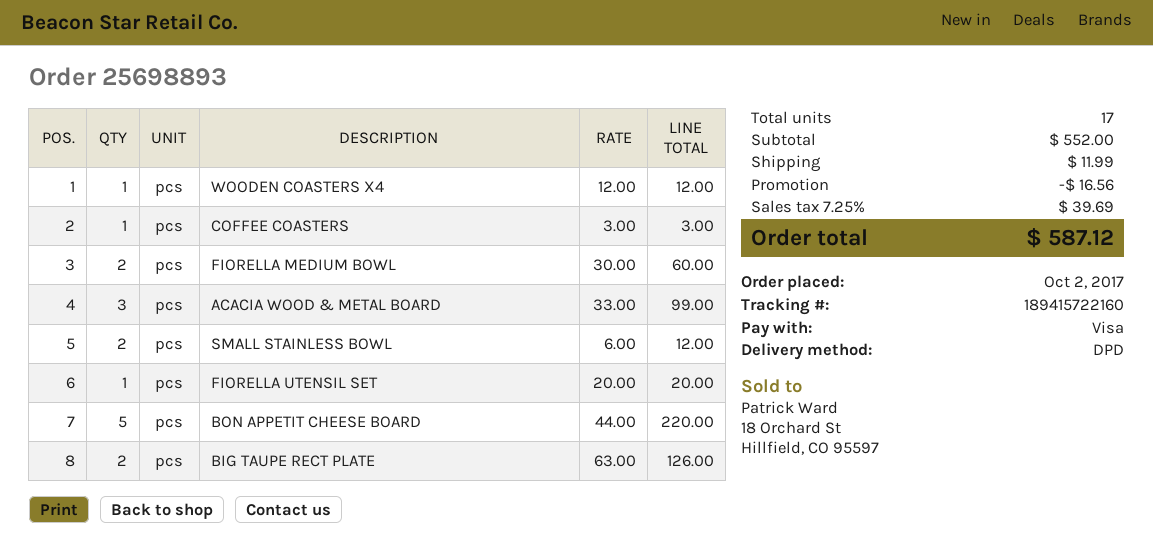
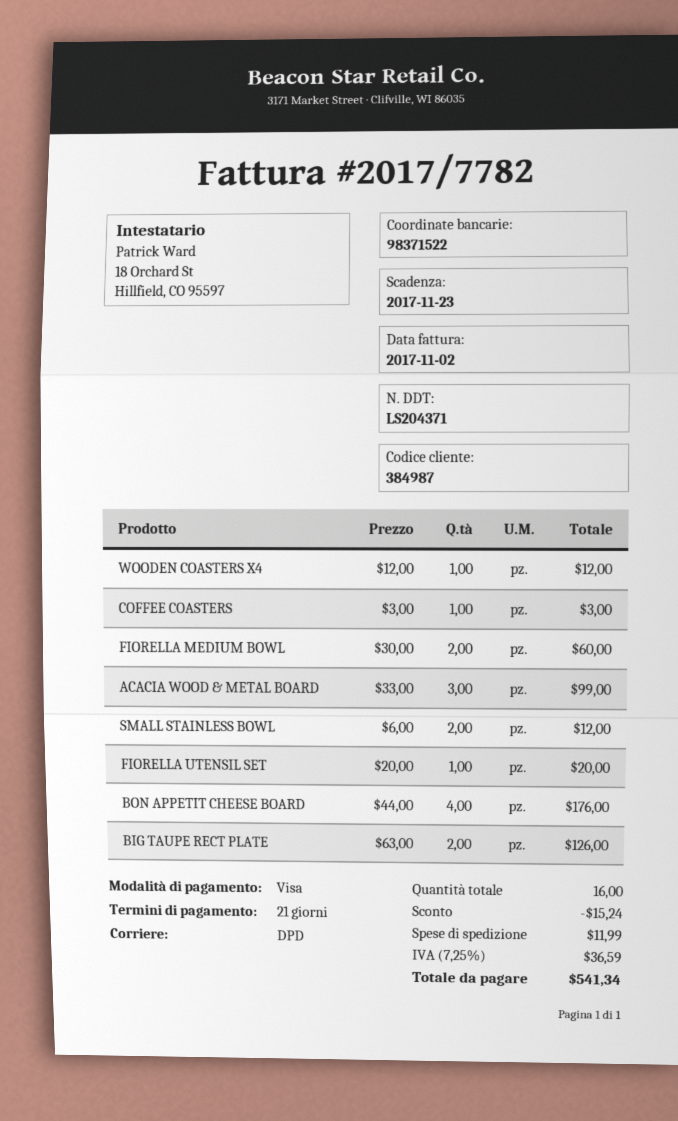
BON APPETIT CHEESE BOARD: 5 x 44.00 = 220.00 -> 4 x 44.00 = 176.00
total quantity: 17 -> 16
discount: 16.56 -> 15.24
tax: 7.25% = 39.69 -> 7.25% = 36.59
total: 587.12 -> 541.34

